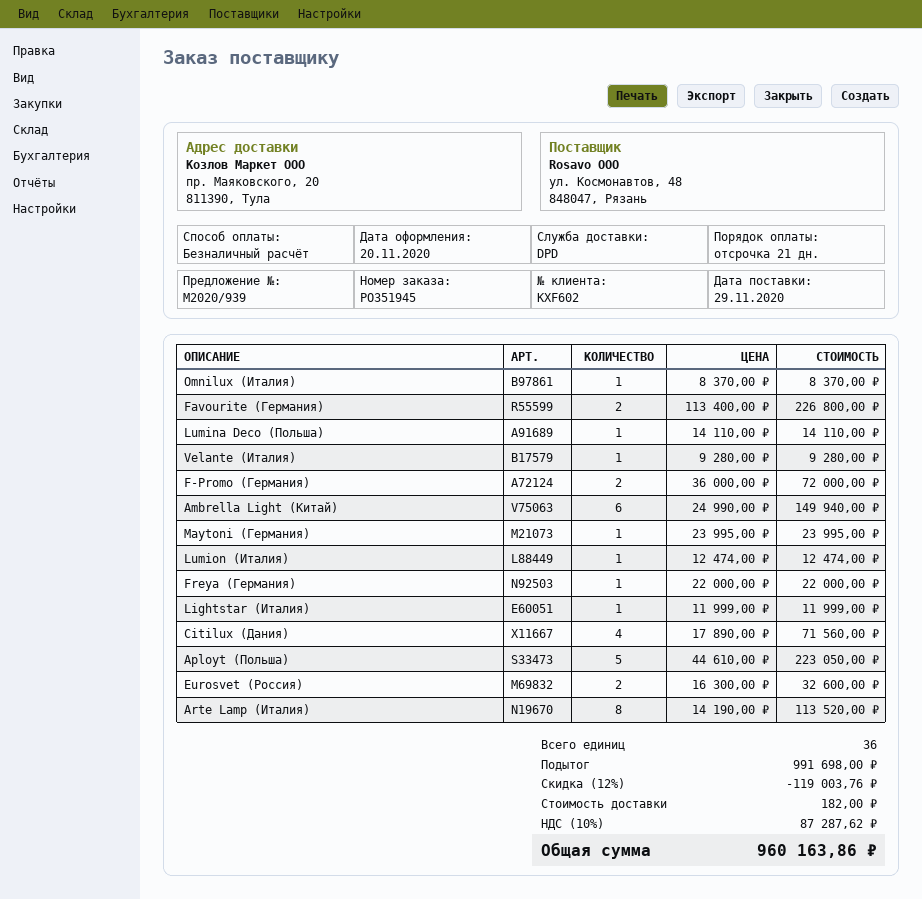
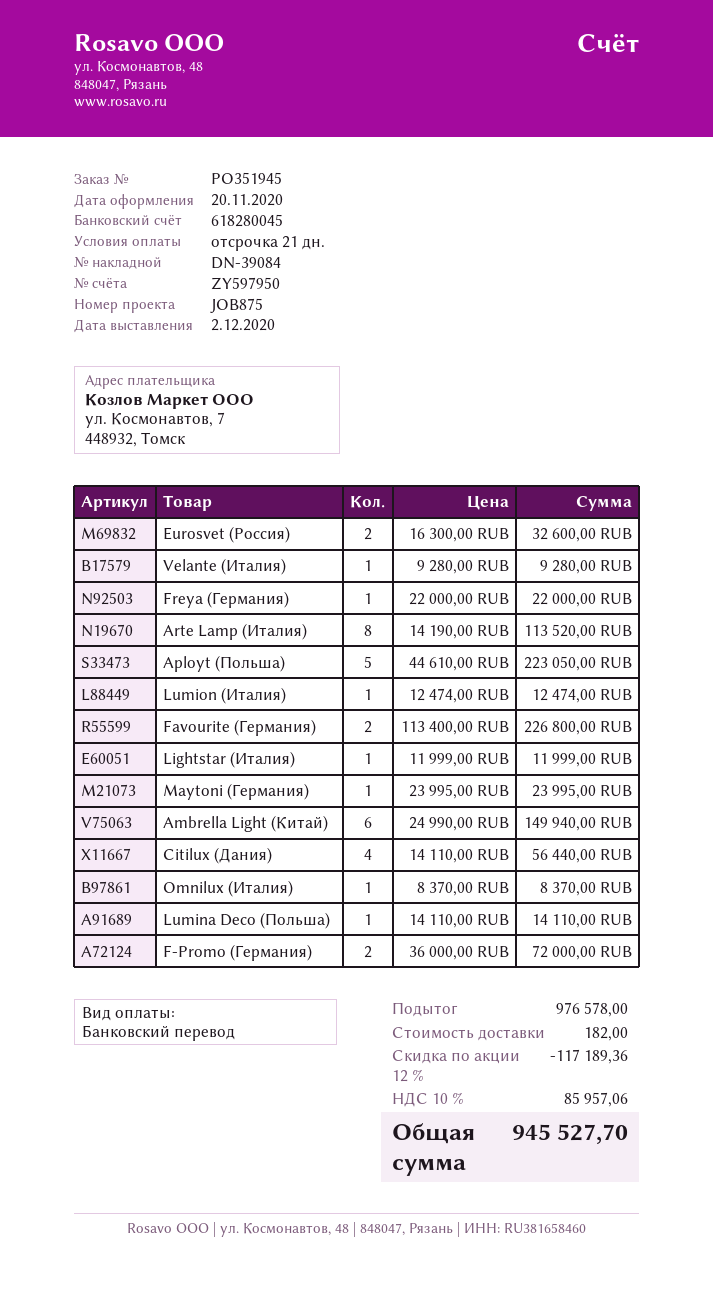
Citilux (Дания): 4 x 17890.00 = 71560.00 -> 4 x 14110.00 = 56440.00
subtotal: 991698.00 -> 976578.00
discount: 12% = 119003.76 -> 12% = 117189.36
tax: 10% = 87287.62 -> 10% = 85957.06
total: 960163.86 -> 945527.70

